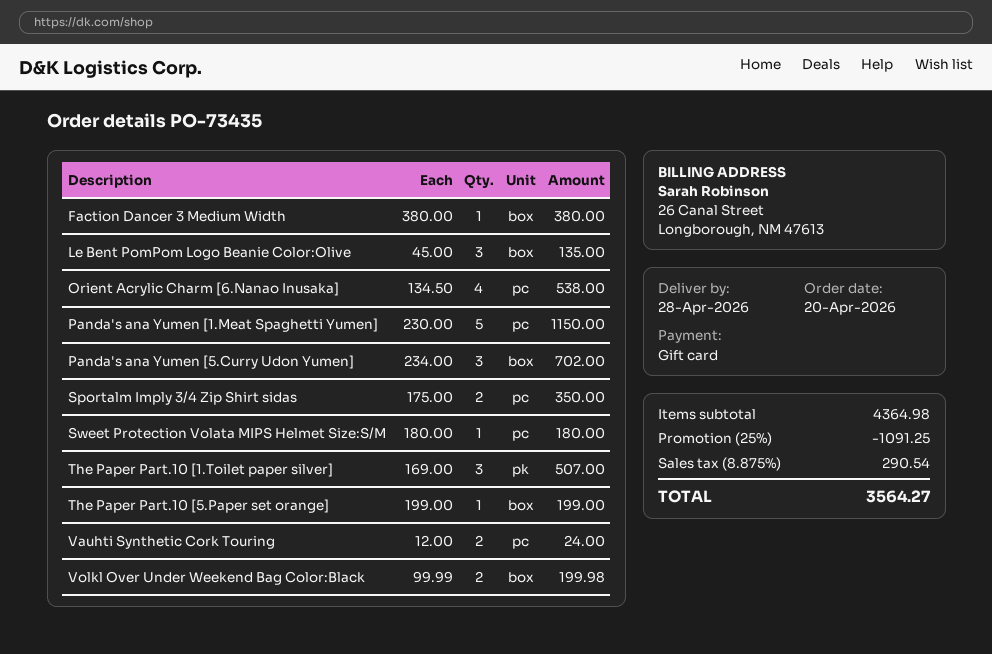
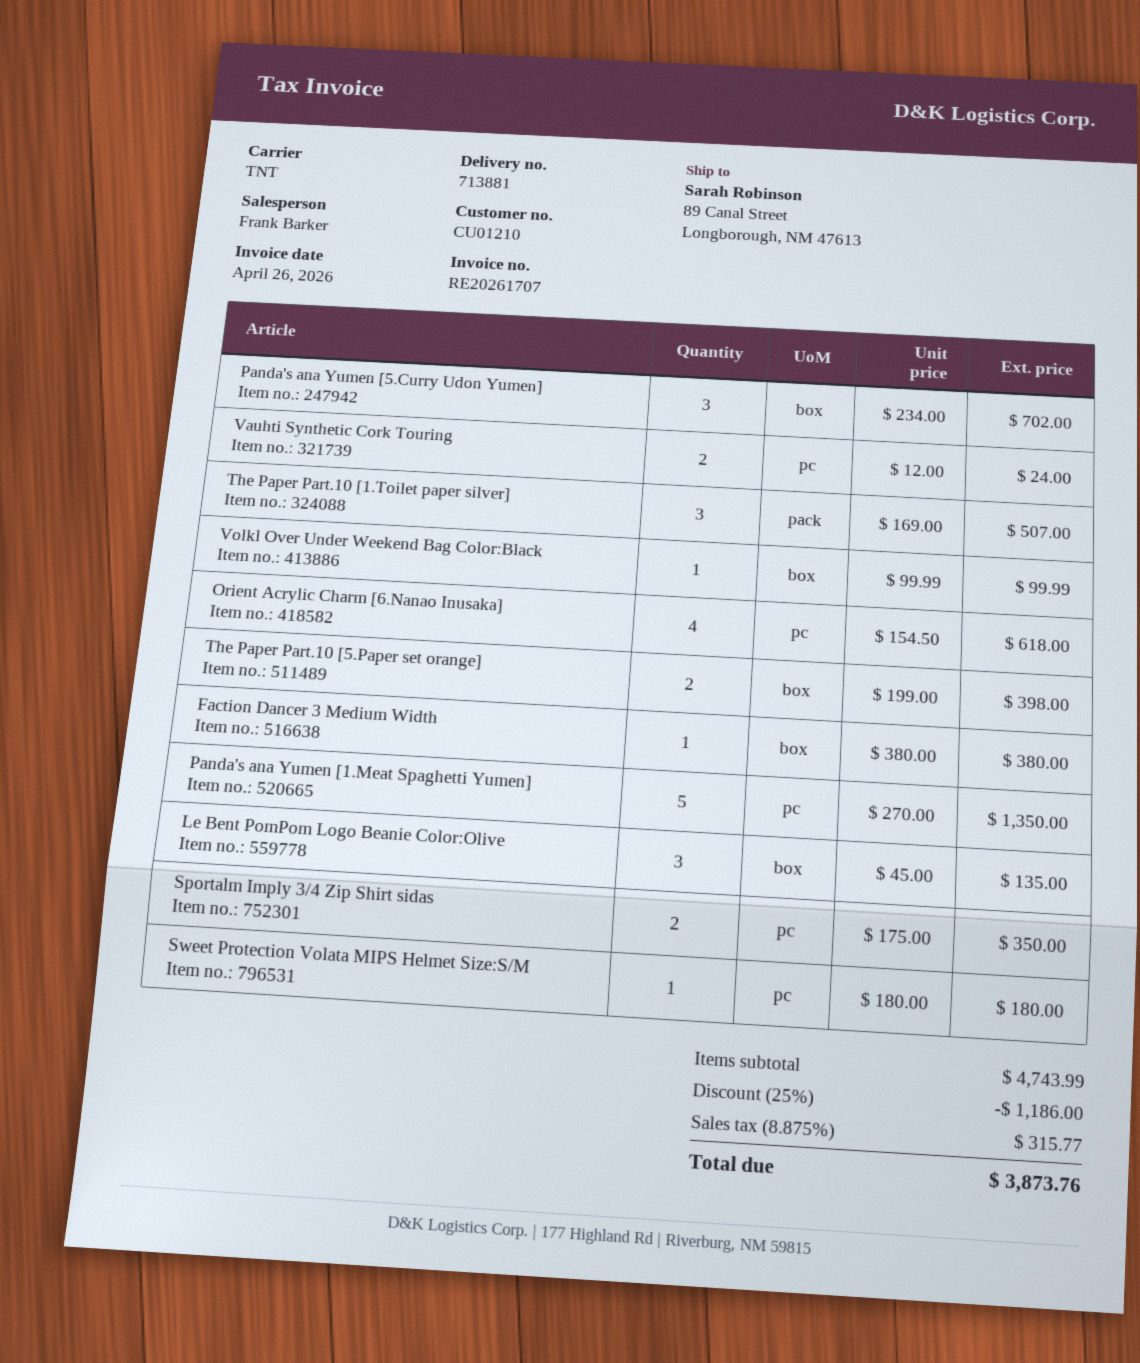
Orient Acrylic Charm [6.Nanao Inusaka]: 4 x 134.50 = 538.00 -> 4 x 154.50 = 618.00
Panda's ana Yumen [1.Meat Spaghetti Yumen]: 5 x 230.00 = 1150.00 -> 5 x 270.00 = 1350.00
The Paper Part.10 [5.Paper set orange]: 1 x 199.00 = 199.00 -> 2 x 199.00 = 398.00
Volkl Over Under Weekend Bag Color:Black: 2 x 99.99 = 199.98 -> 1 x 99.99 = 99.99
subtotal: 4364.98 -> 4743.99
discount: 25% = 1091.25 -> 25% = 1186.00
tax: 8.875% = 290.54 -> 8.875% = 315.77
total: 3564.27 -> 3873.76

